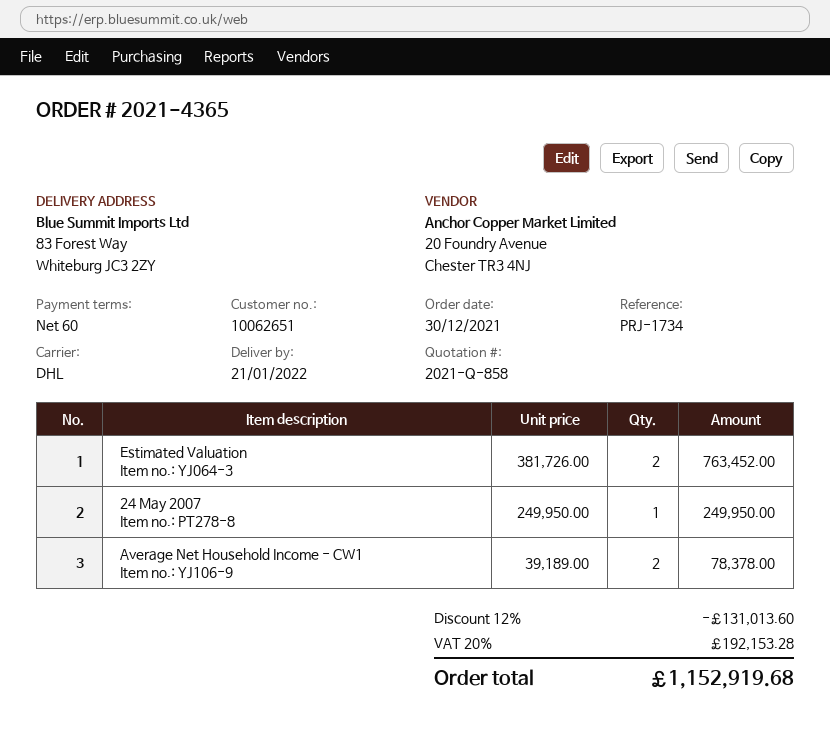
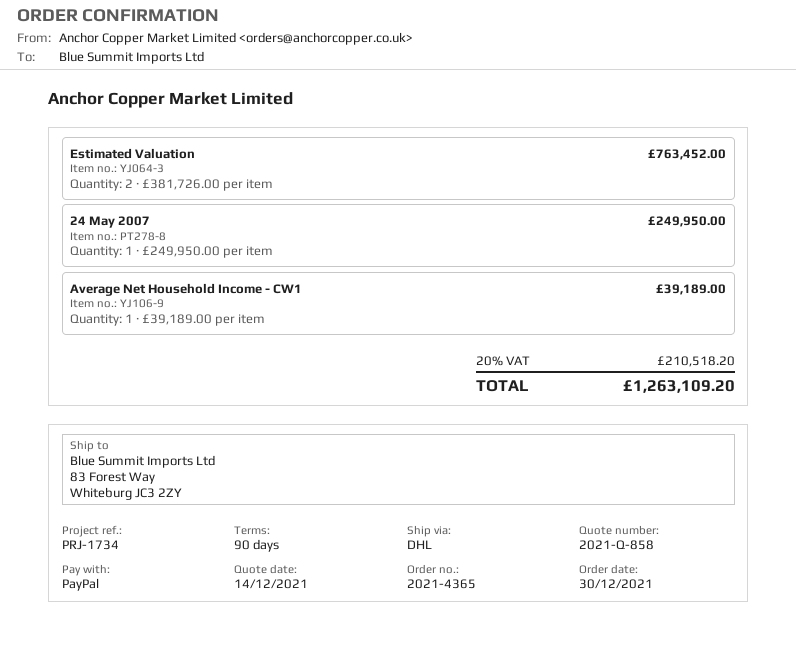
payment terms: 60 days -> 90 days
Average Net Household Income - CW1: 2 x 39189.00 = 78378.00 -> 1 x 39189.00 = 39189.00
discount: 12% = 131013.60 -> none
tax: 20% = 192153.28 -> 20% = 210518.20
total: 1152919.68 -> 1263109.20

